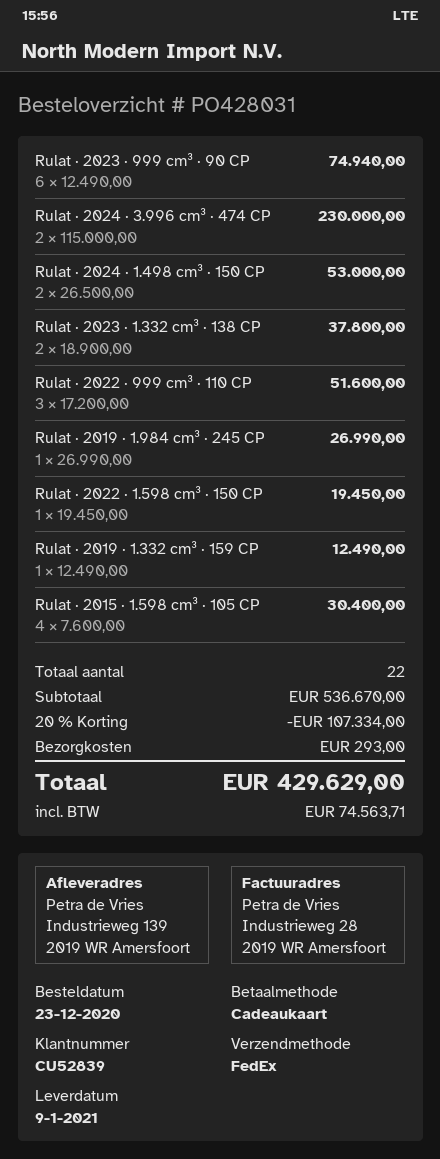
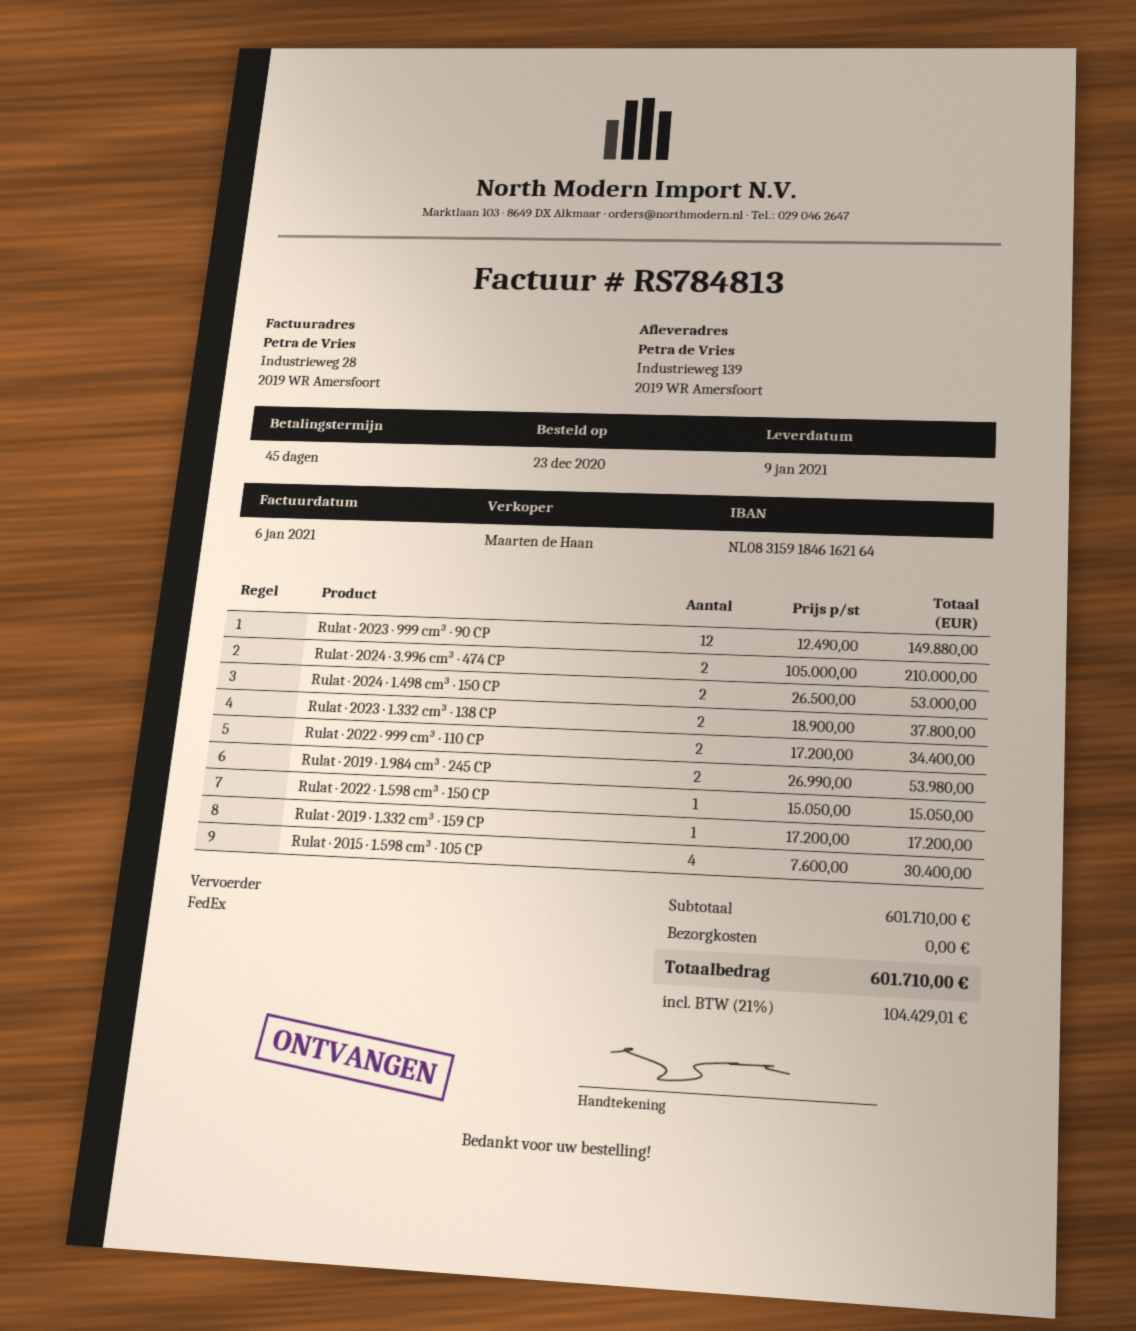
Rulat · 2023 · 999 cm³ · 90 CP: 6 x 12490.00 = 74940.00 -> 12 x 12490.00 = 149880.00
Rulat · 2024 · 3.996 cm³ · 474 CP: 2 x 115000.00 = 230000.00 -> 2 x 105000.00 = 210000.00
Rulat · 2022 · 999 cm³ · 110 CP: 3 x 17200.00 = 51600.00 -> 2 x 17200.00 = 34400.00
Rulat · 2019 · 1.984 cm³ · 245 CP: 1 x 26990.00 = 26990.00 -> 2 x 26990.00 = 53980.00
Rulat · 2022 · 1.598 cm³ · 150 CP: 1 x 19450.00 = 19450.00 -> 1 x 15050.00 = 15050.00
Rulat · 2019 · 1.332 cm³ · 159 CP: 1 x 12490.00 = 12490.00 -> 1 x 17200.00 = 17200.00
subtotal: 536670.00 -> 601710.00
discount: 20% = 107334.00 -> none
shipping: 293.00 -> 0.00
tax: 74563.71 -> 104429.01
total: 429629.00 -> 601710.00

